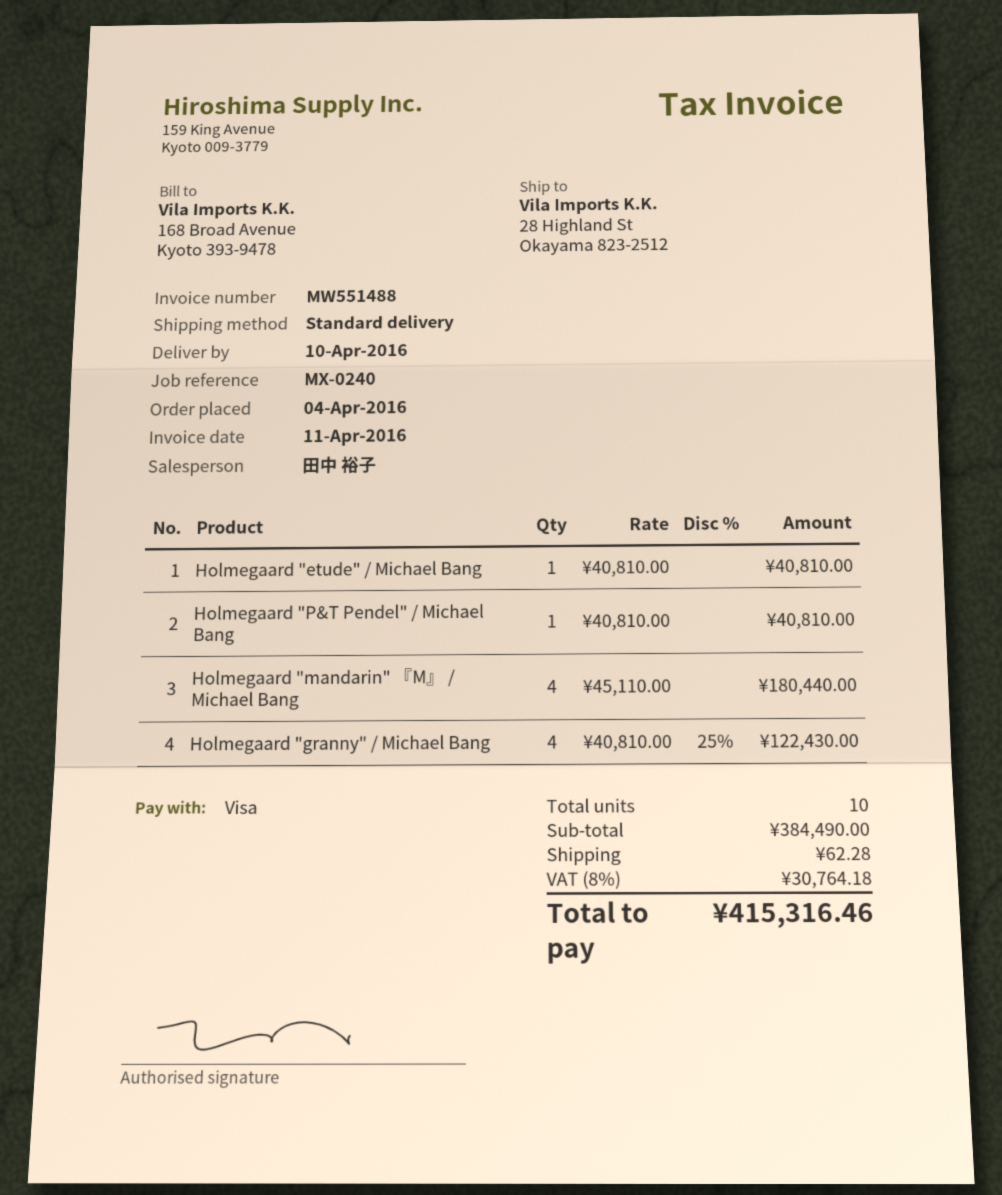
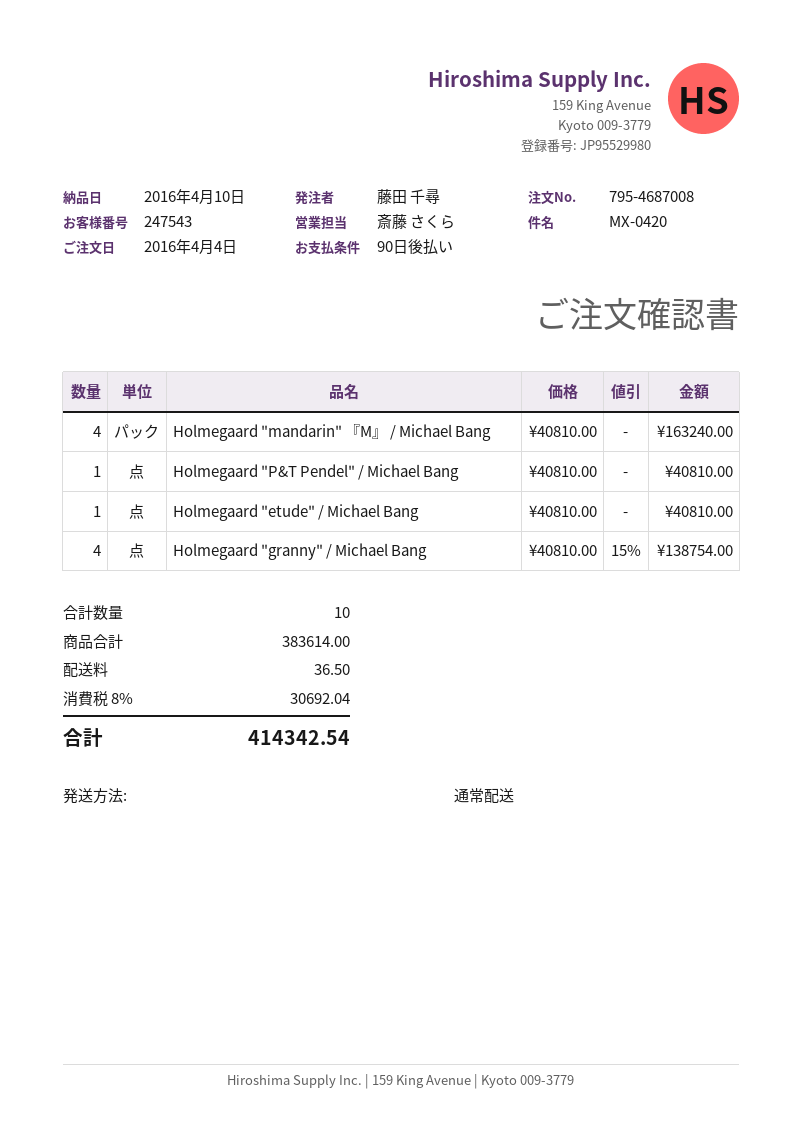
reference: MX-0240 -> MX-0420
sales rep: 田中 裕子 -> 斎藤 さくら
Holmegaard "mandarin" 『M』 / Michael Bang: 4 x 45110.00 = 180440.00 -> 4 x 40810.00 = 163240.00
Holmegaard "granny" / Michael Bang: 4 x 40810.00 - 25% = 122430.00 -> 4 x 40810.00 - 15% = 138754.00
subtotal: 384490.00 -> 383614.00
shipping: 62.28 -> 36.50
tax: 8% = 30764.18 -> 8% = 30692.04
total: 415316.46 -> 414342.54

